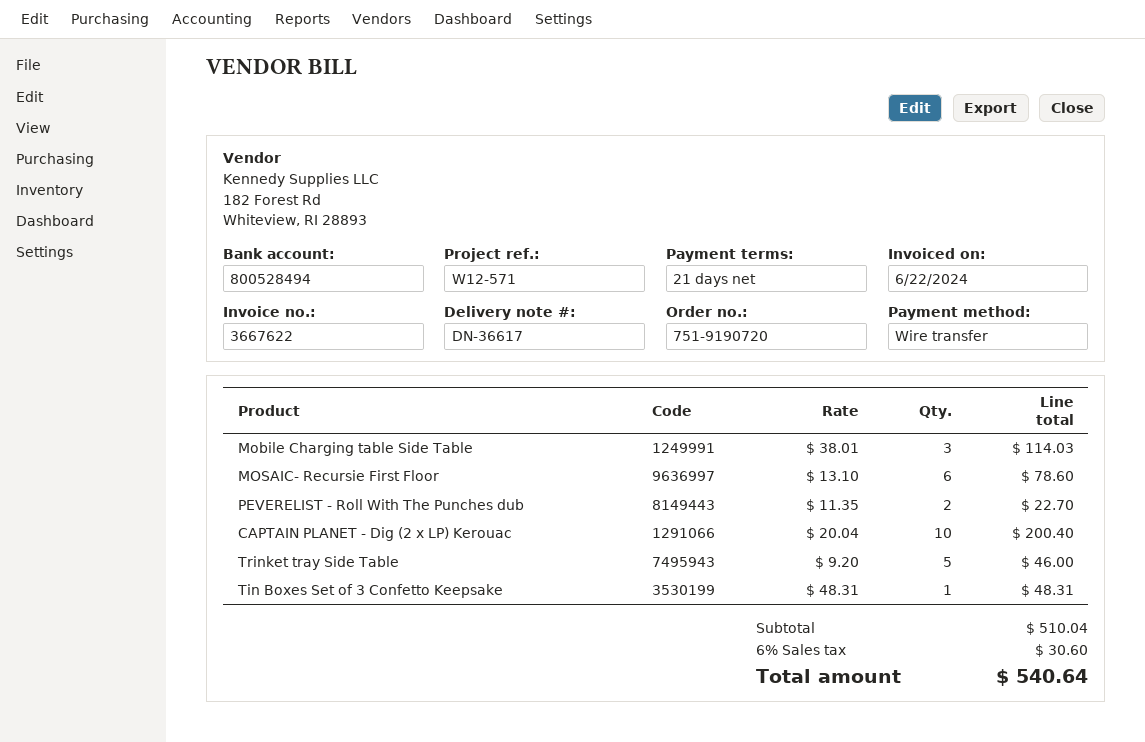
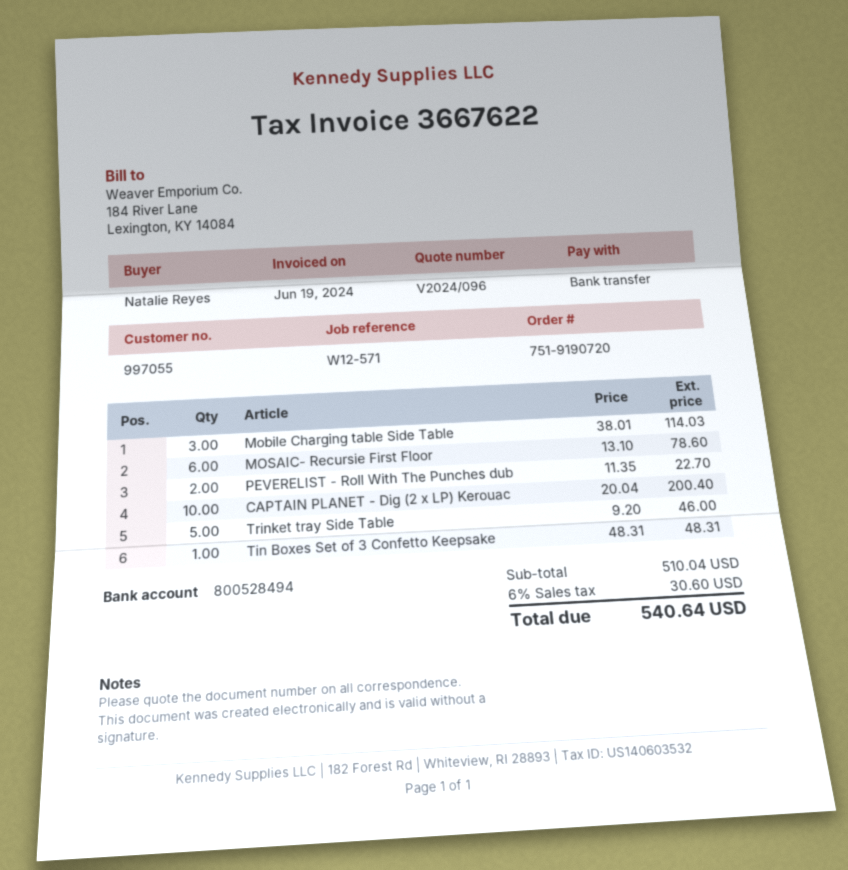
invoice date: 2024-06-22 -> 2024-06-19

